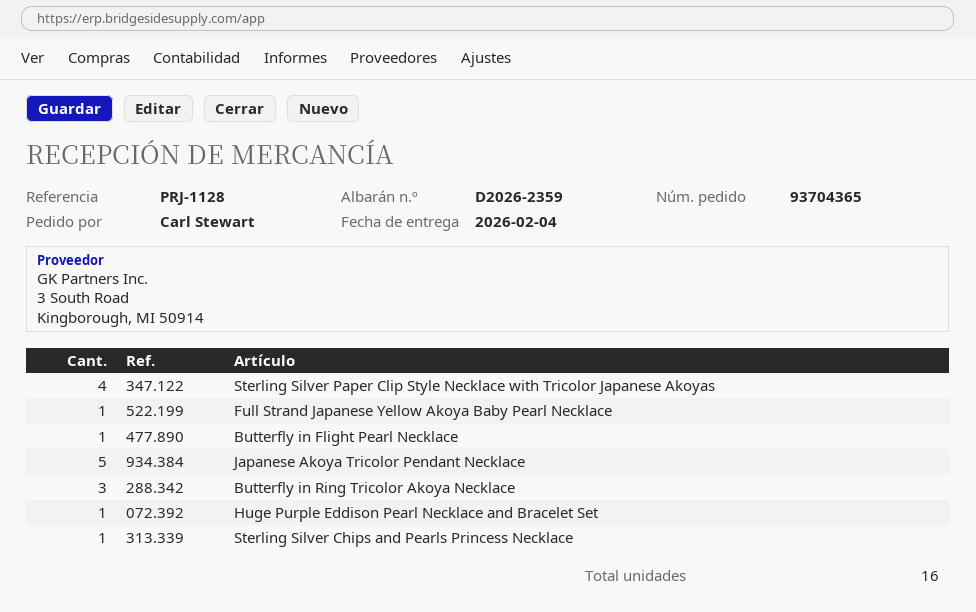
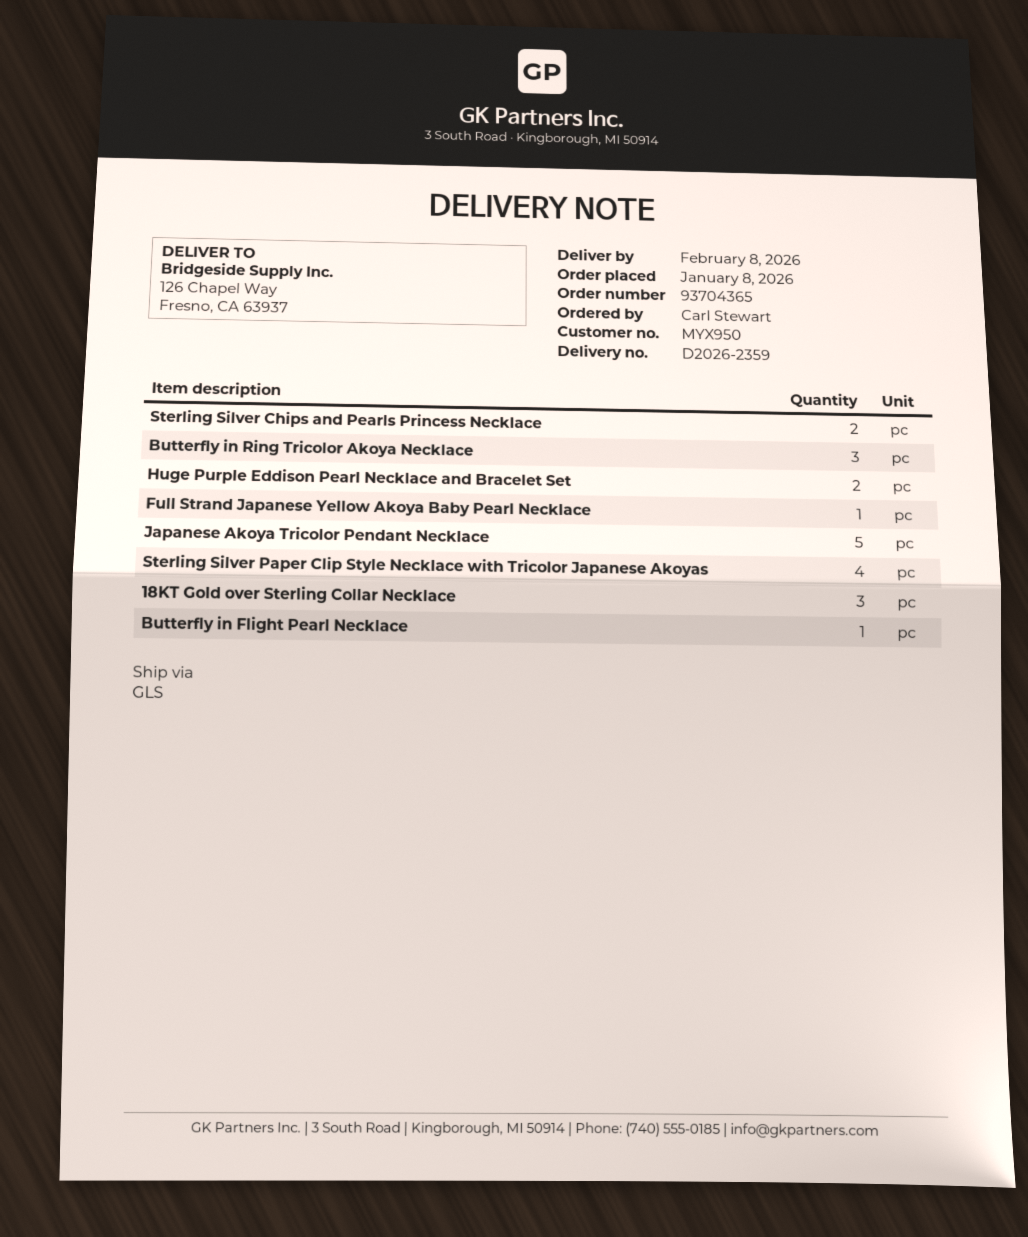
delivery date: 2026-02-04 -> 2026-02-08
Huge Purple Eddison Pearl Necklace and Bracelet Set: 1 -> 2
Sterling Silver Chips and Pearls Princess Necklace: 1 -> 2
18KT Gold over Sterling Collar Necklace: none -> 3

